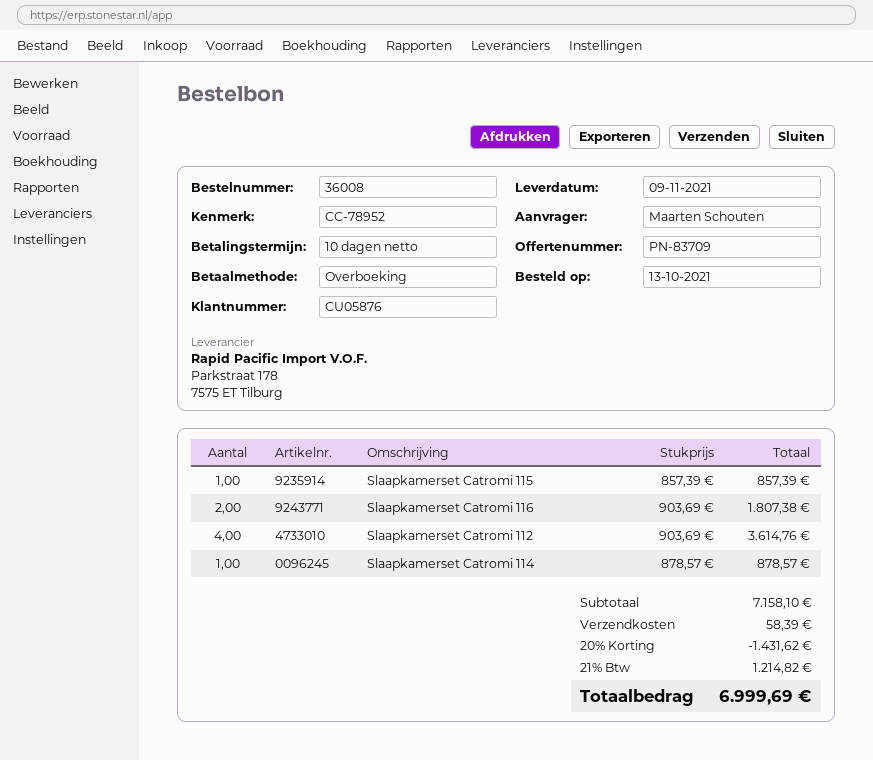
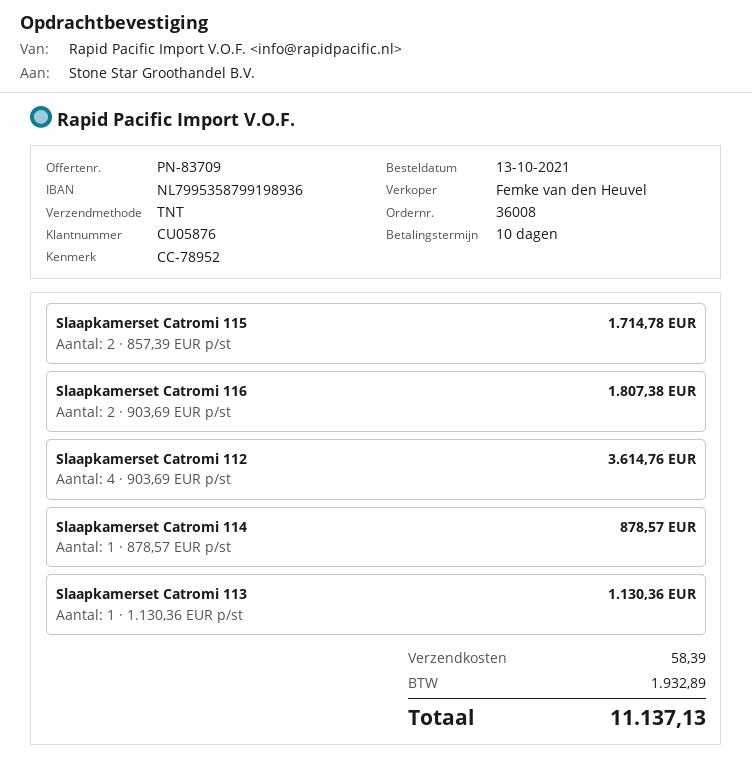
Slaapkamerset Catromi 115: 1 x 857.39 = 857.39 -> 2 x 857.39 = 1714.78
Slaapkamerset Catromi 113: none -> 1 x 1130.36 = 1130.36
discount: 20% = 1431.62 -> none
tax: 1214.82 -> 1932.89
total: 6999.69 -> 11137.13

